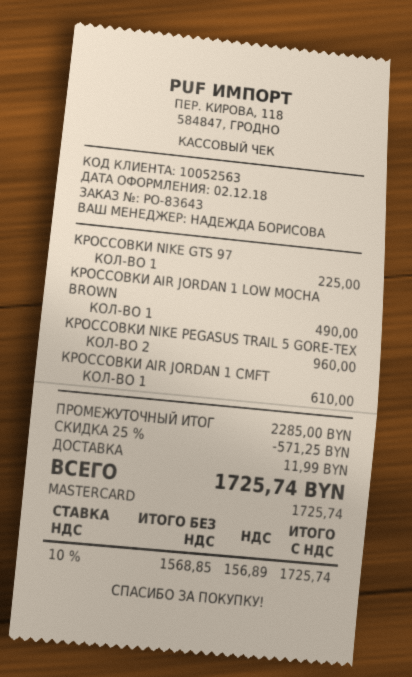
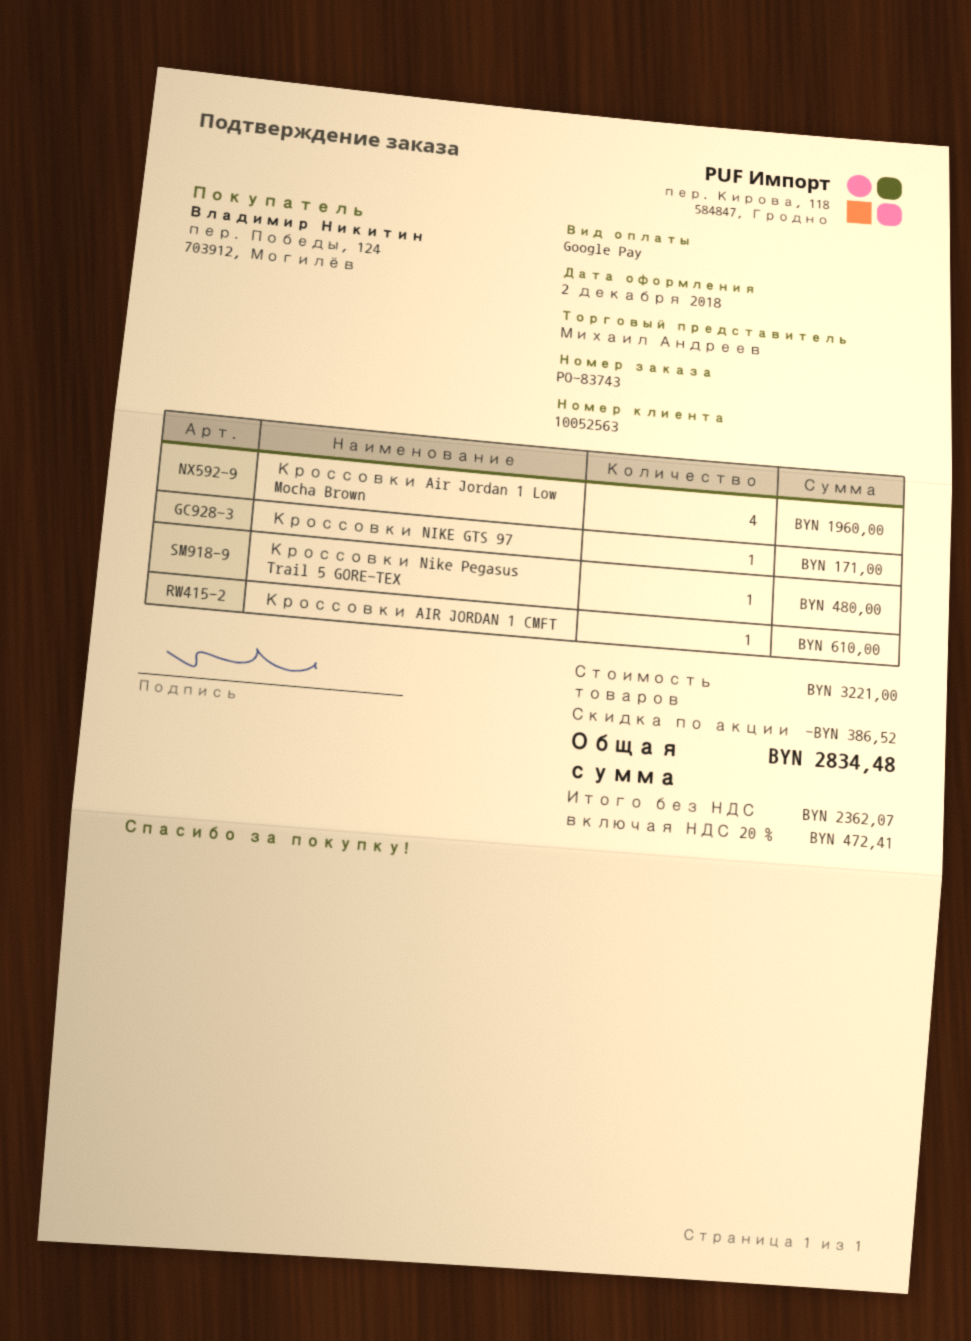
order number: PO-83643 -> PO-83743
sales rep: НАДЕЖДА БОРИСОВА -> Михаил Андреев
payment method: Mastercard -> Google Pay
КРОССОВКИ NIKE GTS 97: 1 for 225.00 -> 1 for 171.00
КРОССОВКИ AIR JORDAN 1 LOW MOCHA BROWN: 1 for 490.00 -> 4 for 1960.00
КРОССОВКИ NIKE PEGASUS TRAIL 5 GORE-TEX: 2 for 960.00 -> 1 for 480.00
subtotal: 2285.00 -> 3221.00
discount: 571.25 -> 386.52
shipping: 11.99 -> none
net: 1568.85 -> 2362.07
tax: 10% = 156.89 -> 20% = 472.41
total: 1725.74 -> 2834.48

